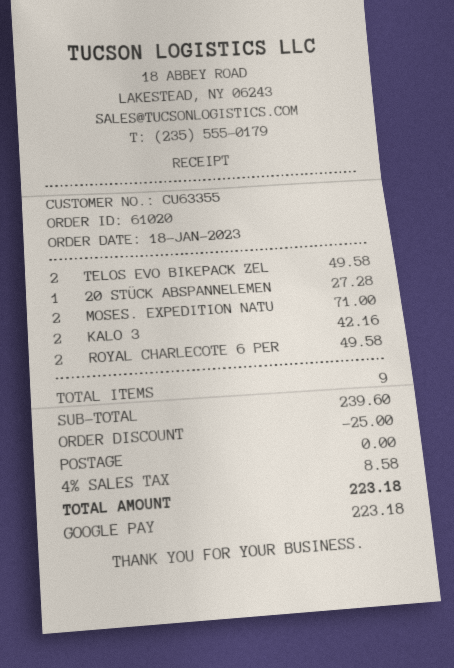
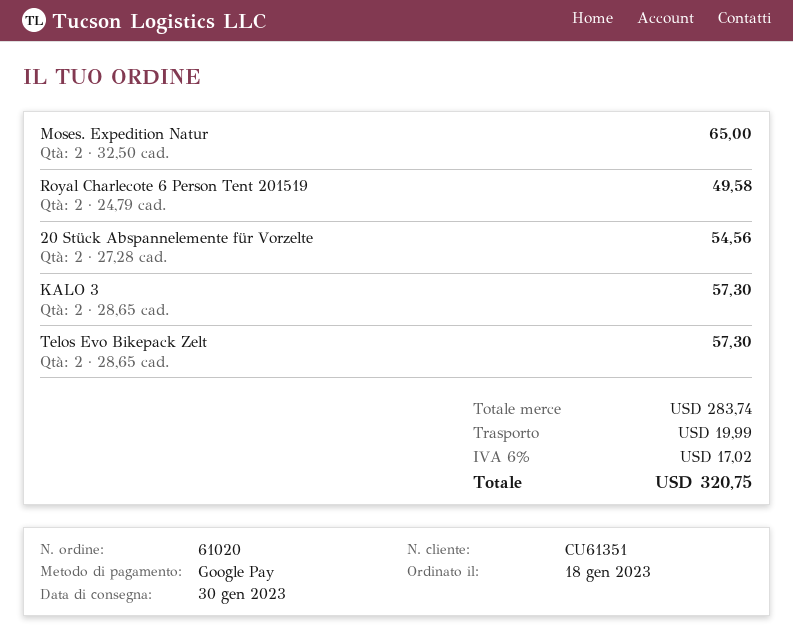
customer number: CU63355 -> CU61351
TELOS EVO BIKEPACK ZEL: 2 for 49.58 -> 2 for 57.30
20 STÜCK ABSPANNELEMEN: 1 for 27.28 -> 2 for 54.56
MOSES. EXPEDITION NATU: 2 for 71.00 -> 2 for 65.00
KALO 3: 2 for 42.16 -> 2 for 57.30
subtotal: 239.60 -> 283.74
discount: 25.00 -> none
shipping: 0.00 -> 19.99
tax: 4% = 8.58 -> 6% = 17.02
total: 223.18 -> 320.75

